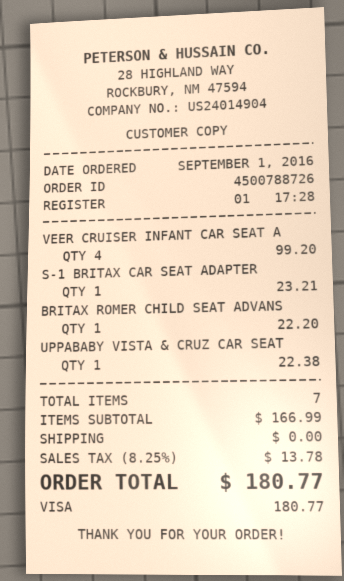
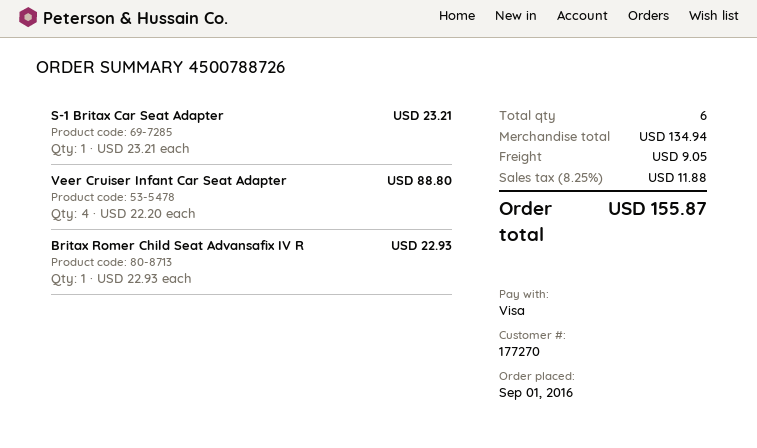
VEER CRUISER INFANT CAR SEAT A: 4 for 99.20 -> 4 for 88.80
BRITAX ROMER CHILD SEAT ADVANS: 1 for 22.20 -> 1 for 22.93
UPPABABY VISTA & CRUZ CAR SEAT: 1 for 22.38 -> none
total quantity: 7 -> 6
subtotal: 166.99 -> 134.94
shipping: 0.00 -> 9.05
tax: 8.25% = 13.78 -> 8.25% = 11.88
total: 180.77 -> 155.87

